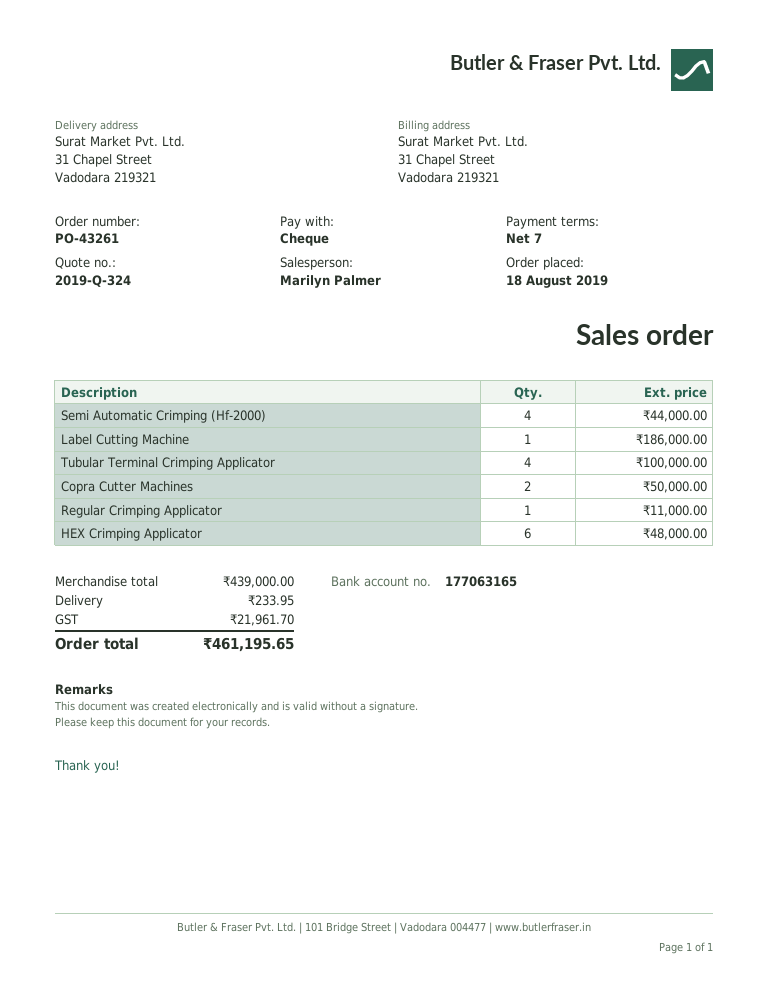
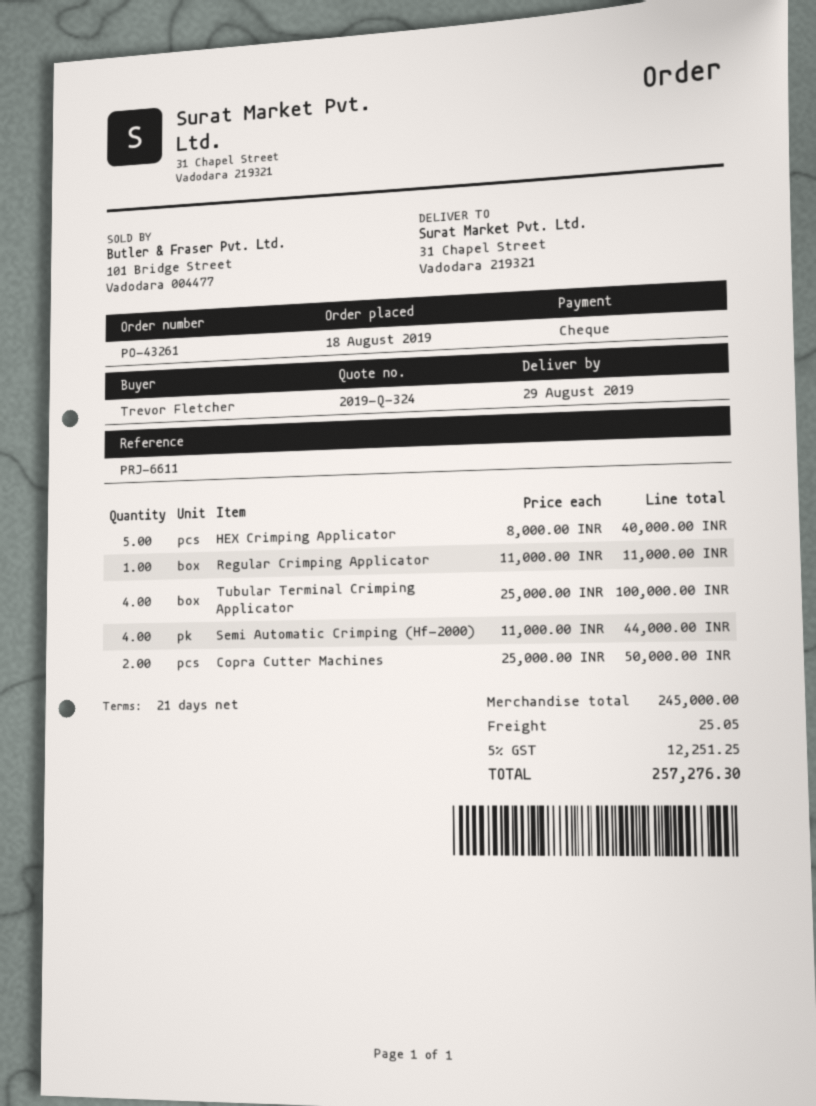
payment terms: 7 days -> 21 days
Label Cutting Machine: 1 for 186000.00 -> none
HEX Crimping Applicator: 6 for 48000.00 -> 5 for 40000.00
subtotal: 439000.00 -> 245000.00
shipping: 233.95 -> 25.05
tax: 21961.70 -> 12251.25
total: 461195.65 -> 257276.30

